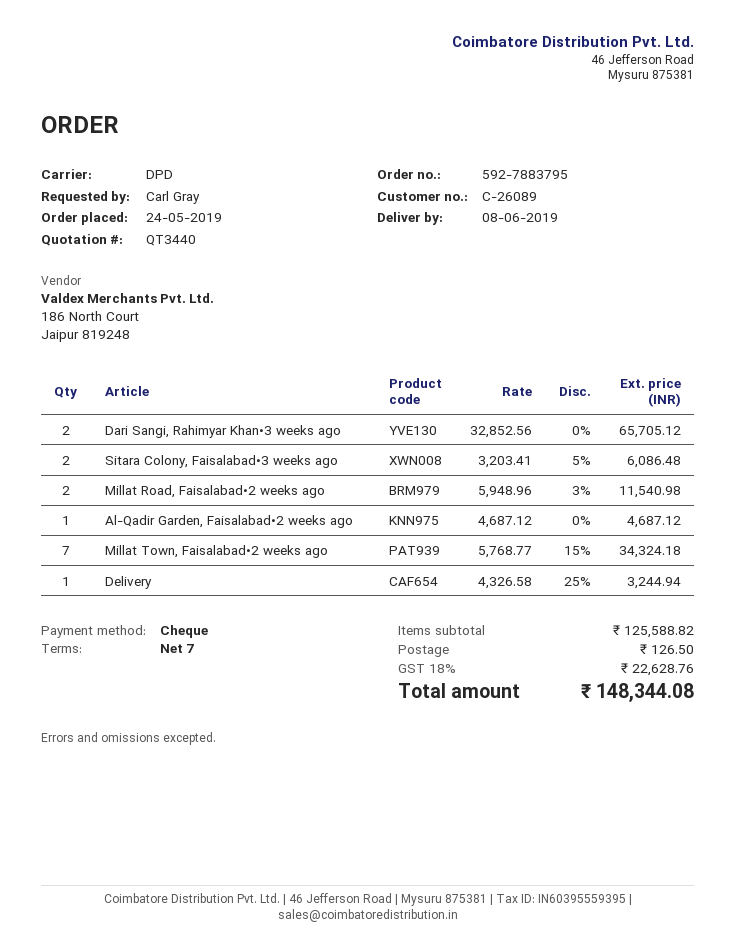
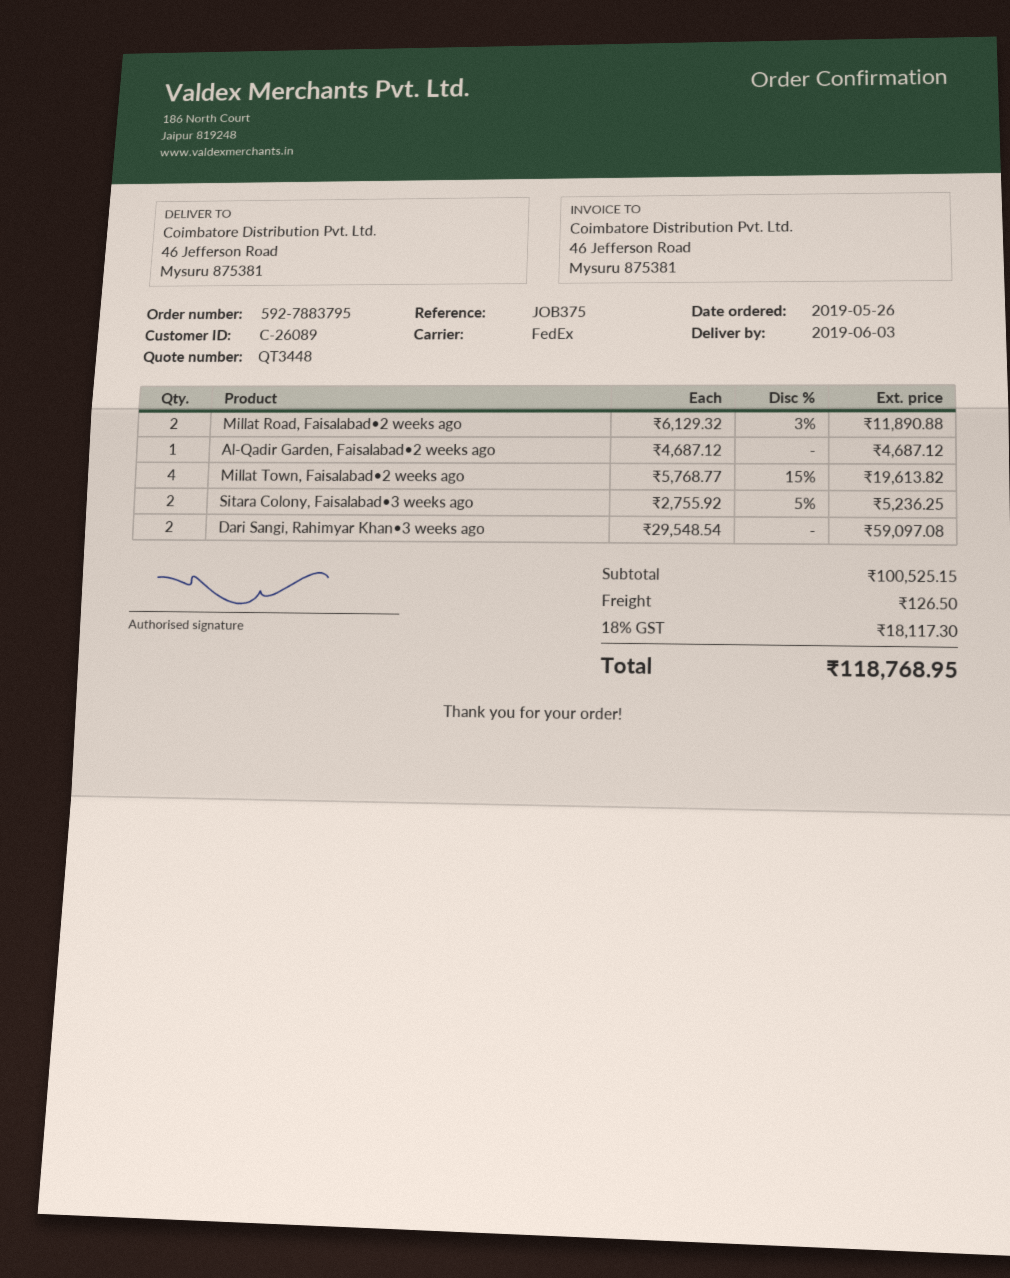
quote number: QT3440 -> QT3448
order date: 2019-05-24 -> 2019-05-26
delivery date: 2019-06-08 -> 2019-06-03
shipping method: DPD -> FedEx
Dari Sangi, Rahimyar Khan•3 weeks ago: 2 x 32852.56 = 65705.12 -> 2 x 29548.54 = 59097.08
Sitara Colony, Faisalabad•3 weeks ago: 2 x 3203.41 - 5% = 6086.48 -> 2 x 2755.92 - 5% = 5236.25
Millat Road, Faisalabad•2 weeks ago: 2 x 5948.96 - 3% = 11540.98 -> 2 x 6129.32 - 3% = 11890.88
Millat Town, Faisalabad•2 weeks ago: 7 x 5768.77 - 15% = 34324.18 -> 4 x 5768.77 - 15% = 19613.82
Delivery: 1 x 4326.58 - 25% = 3244.94 -> none
subtotal: 125588.82 -> 100525.15
tax: 18% = 22628.76 -> 18% = 18117.30
total: 148344.08 -> 118768.95

